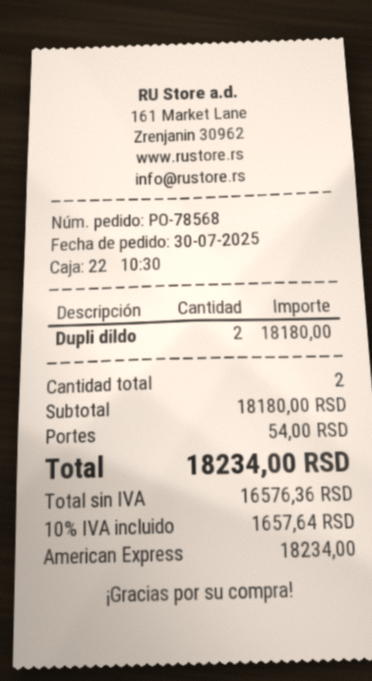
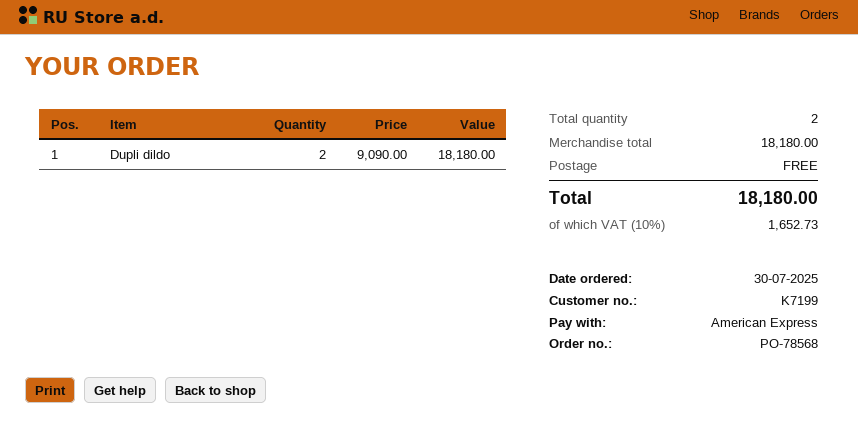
shipping: 54.00 -> 0.00
tax: 10% = 1657.64 -> 10% = 1652.73
total: 18234.00 -> 18180.00

